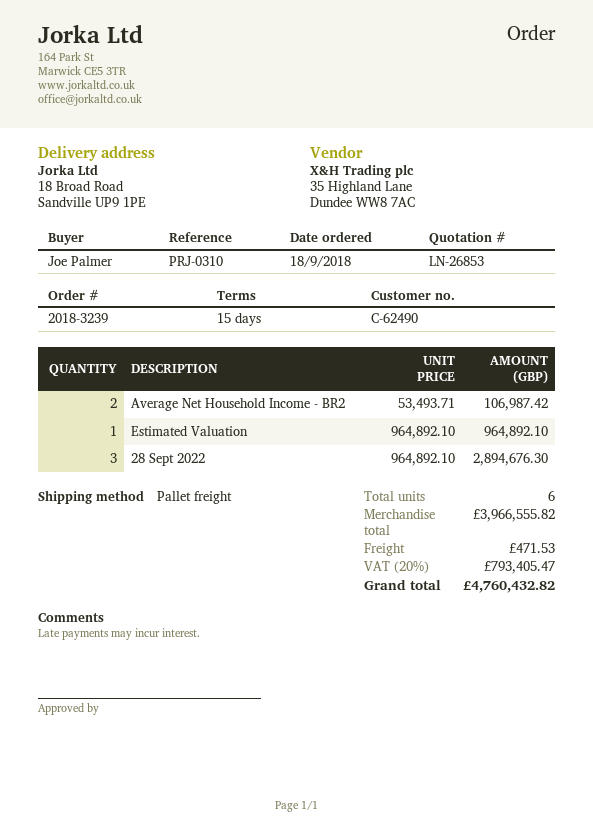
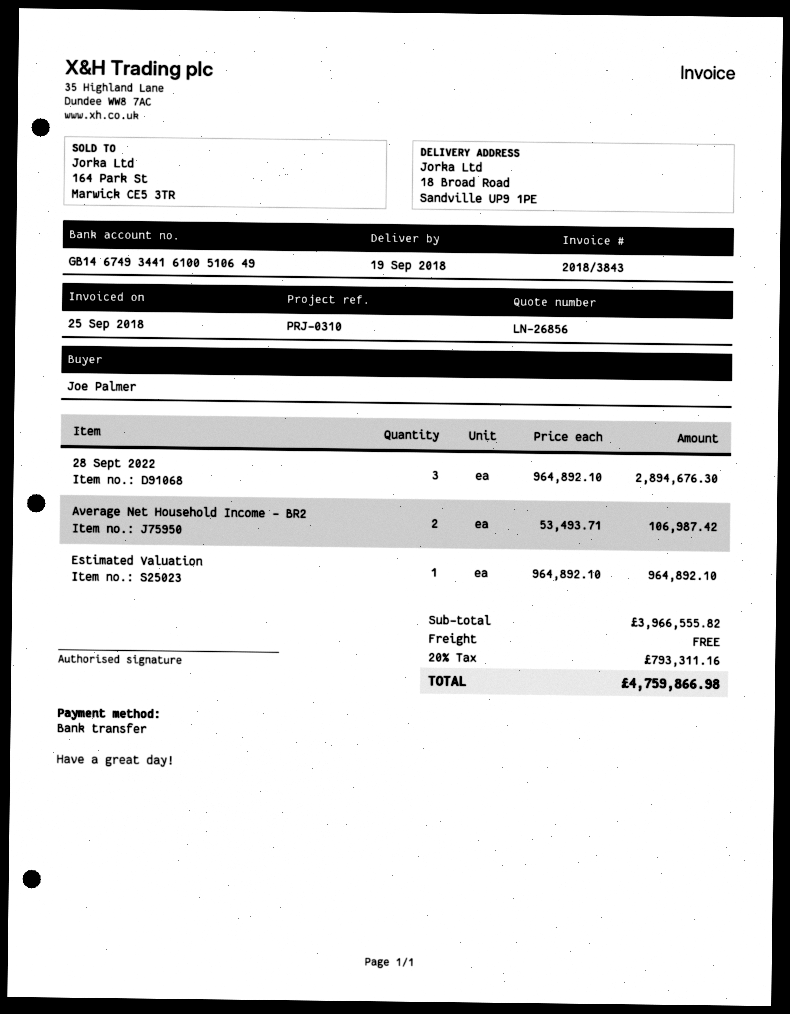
quote number: LN-26853 -> LN-26856
shipping: 471.53 -> 0.00
tax: 20% = 793405.47 -> 20% = 793311.16
total: 4760432.82 -> 4759866.98

